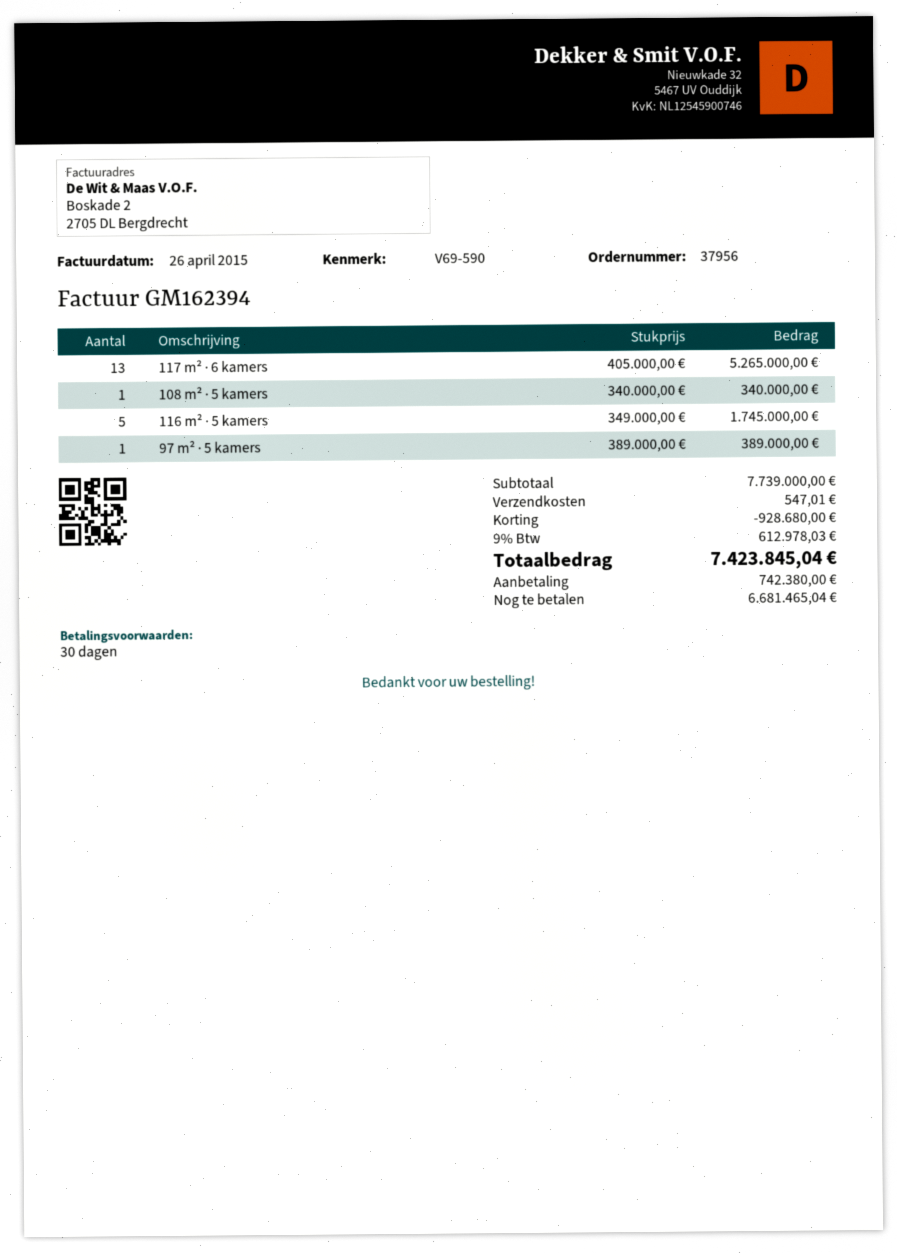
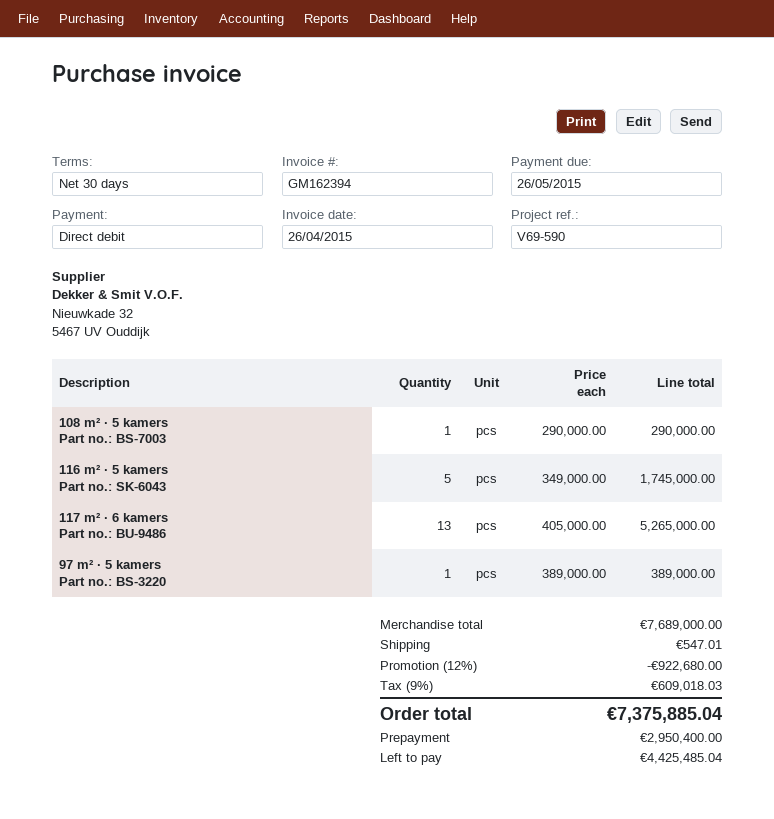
108 m² · 5 kamers: 1 x 340000.00 = 340000.00 -> 1 x 290000.00 = 290000.00
subtotal: 7739000.00 -> 7689000.00
discount: 928680.00 -> 922680.00
tax: 9% = 612978.03 -> 9% = 609018.03
total: 7423845.04 -> 7375885.04
deposit: 742380.00 -> 2950400.00
balance: 6681465.04 -> 4425485.04

